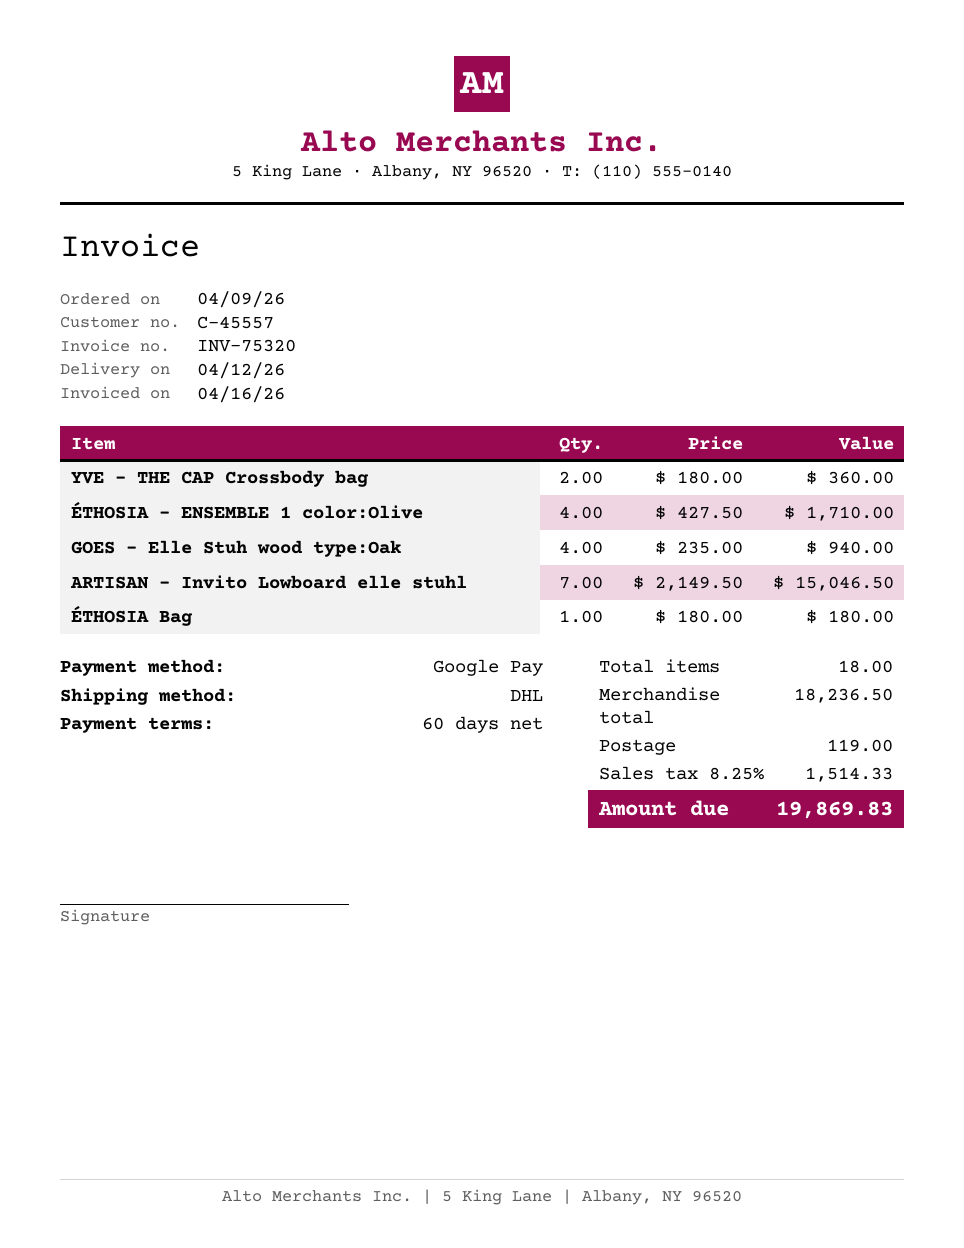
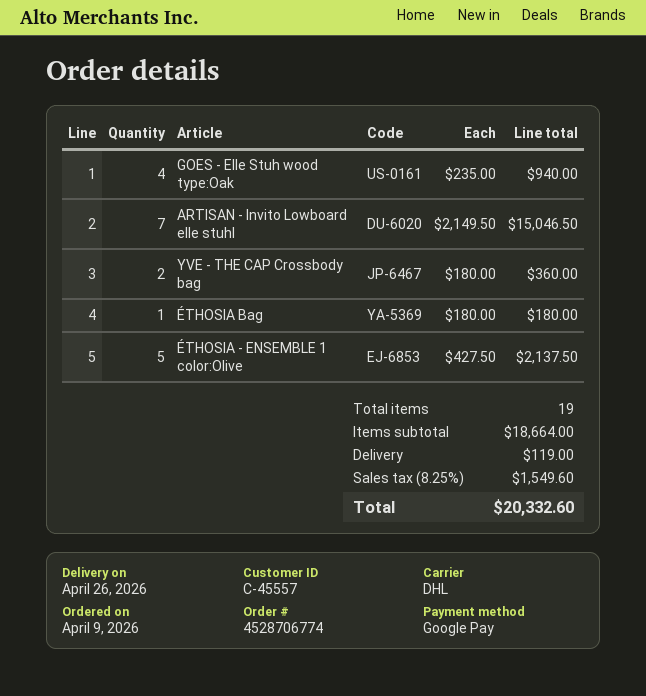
delivery date: 2026-04-12 -> 2026-04-26
ÉTHOSIA - ENSEMBLE 1 color:Olive: 4 x 427.50 = 1710.00 -> 5 x 427.50 = 2137.50
total quantity: 18 -> 19
subtotal: 18236.50 -> 18664.00
tax: 8.25% = 1514.33 -> 8.25% = 1549.60
total: 19869.83 -> 20332.60

